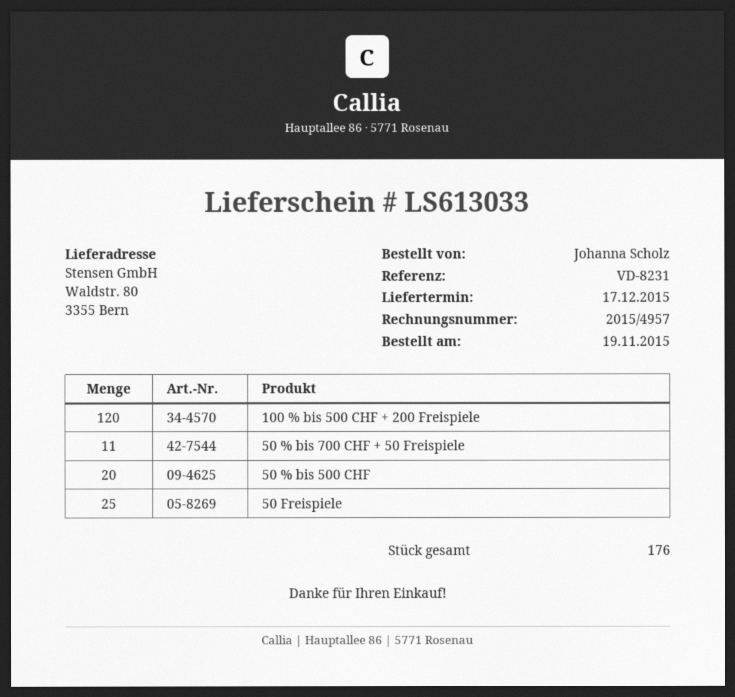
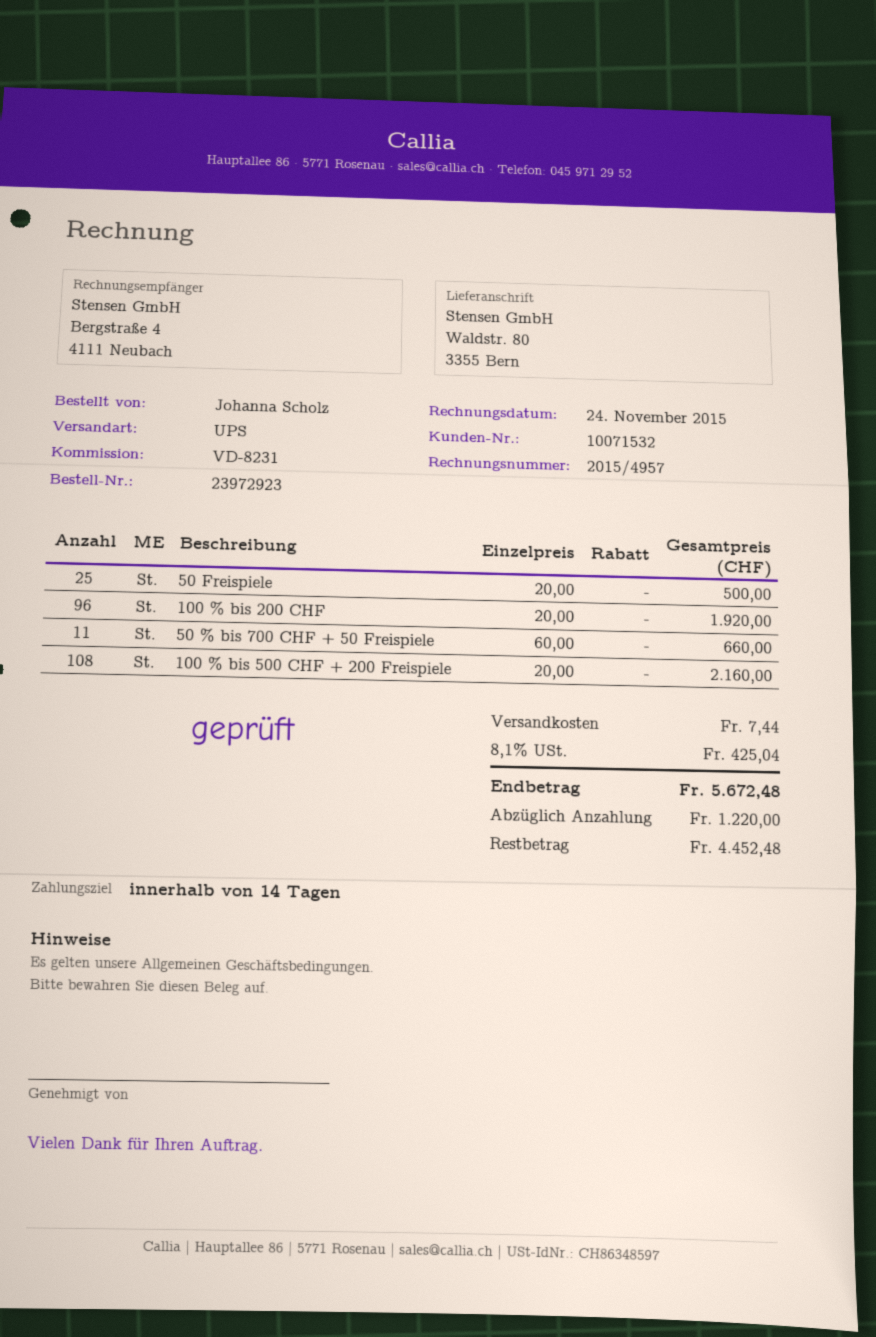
100 % bis 500 CHF + 200 Freispiele: 120 -> 108
50 % bis 500 CHF: 20 -> none
100 % bis 200 CHF: none -> 96

